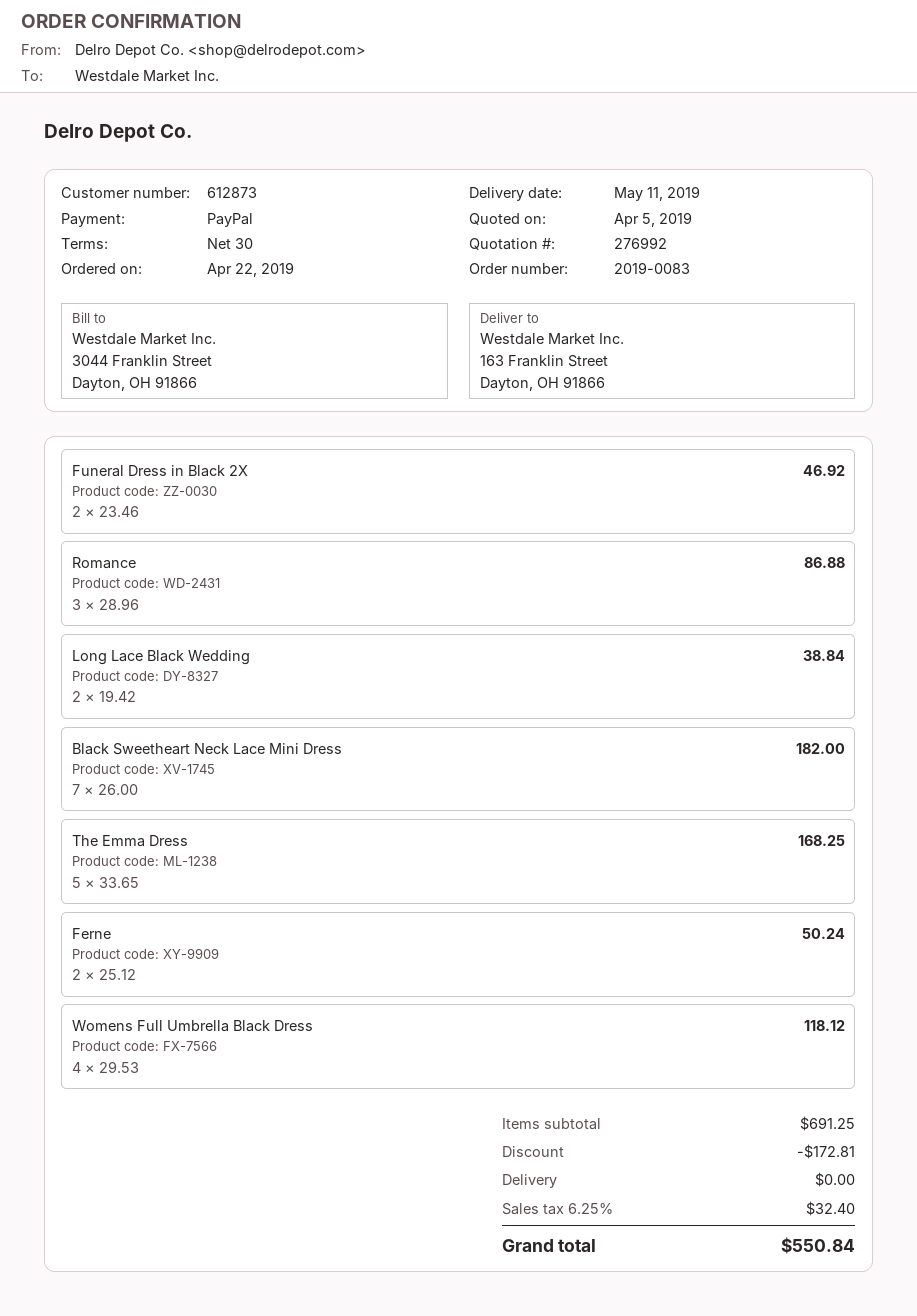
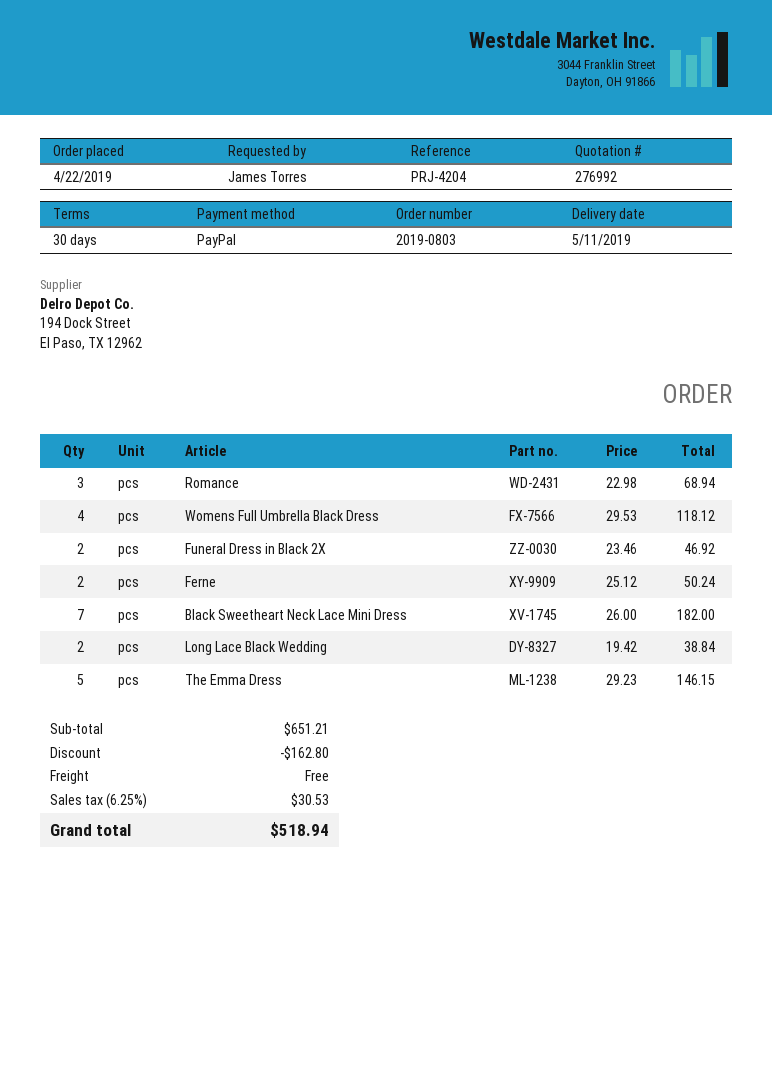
order number: 2019-0083 -> 2019-0803
Romance: 3 x 28.96 = 86.88 -> 3 x 22.98 = 68.94
The Emma Dress: 5 x 33.65 = 168.25 -> 5 x 29.23 = 146.15
subtotal: 691.25 -> 651.21
discount: 172.81 -> 162.80
tax: 6.25% = 32.40 -> 6.25% = 30.53
total: 550.84 -> 518.94

